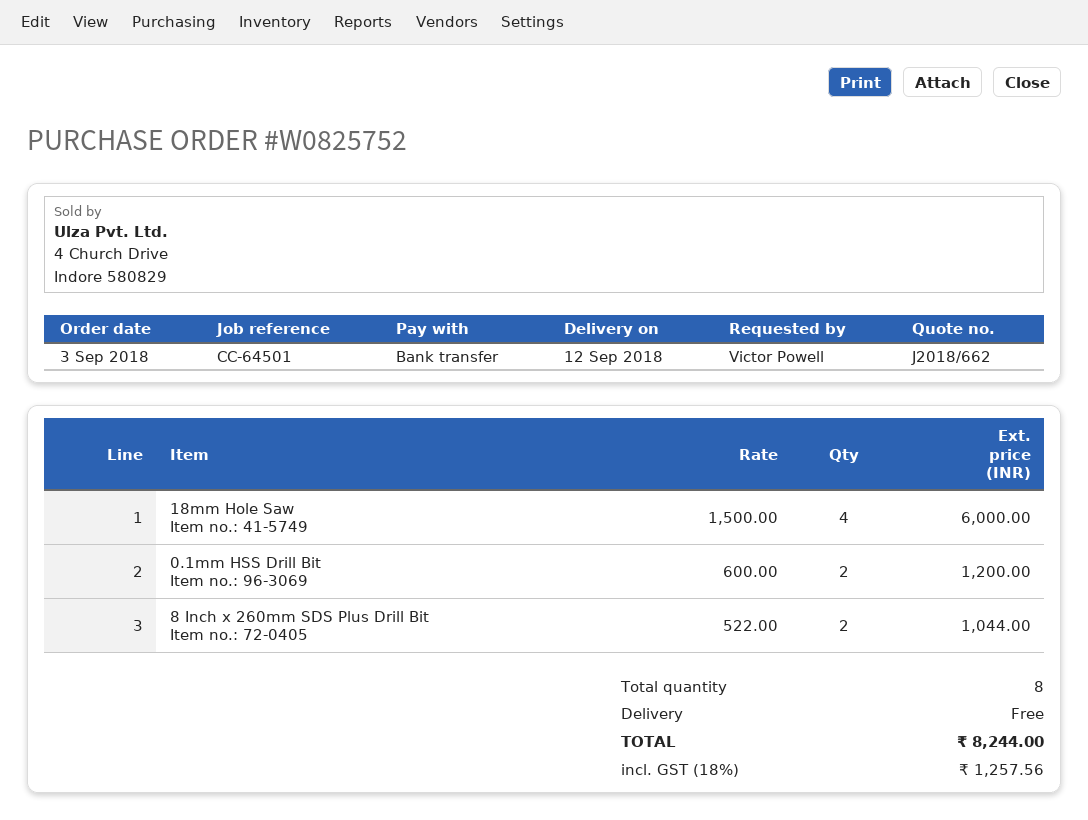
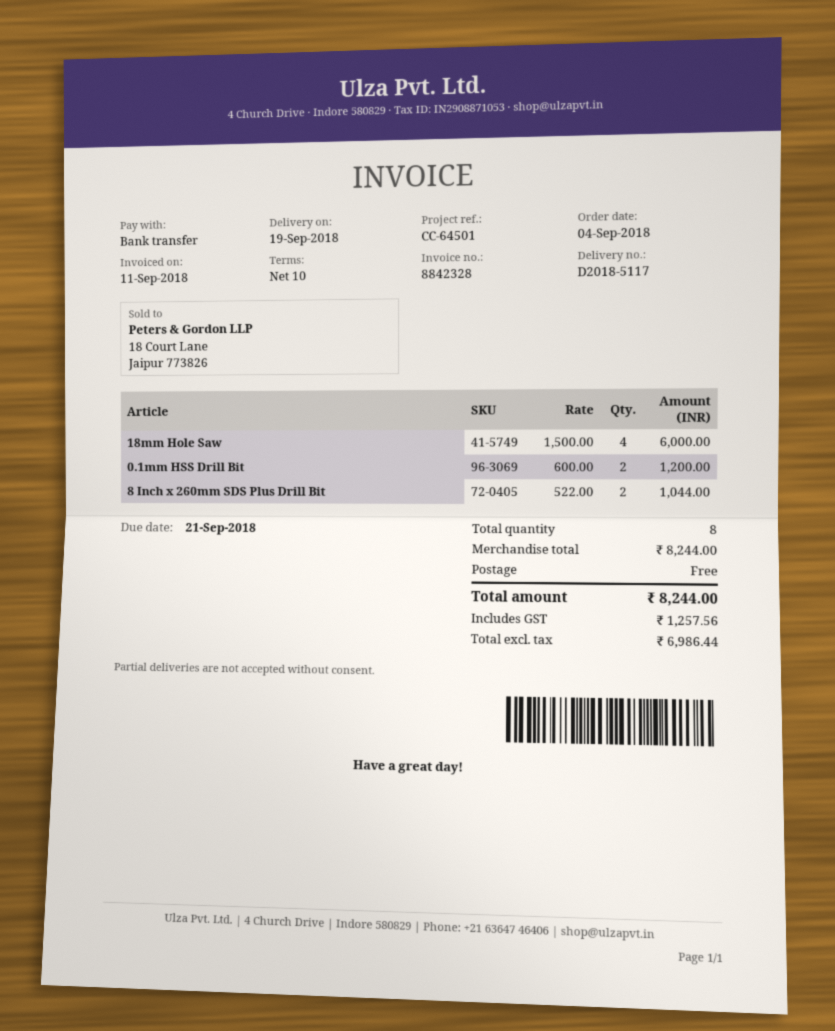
order date: 2018-09-03 -> 2018-09-04
delivery date: 2018-09-12 -> 2018-09-19

